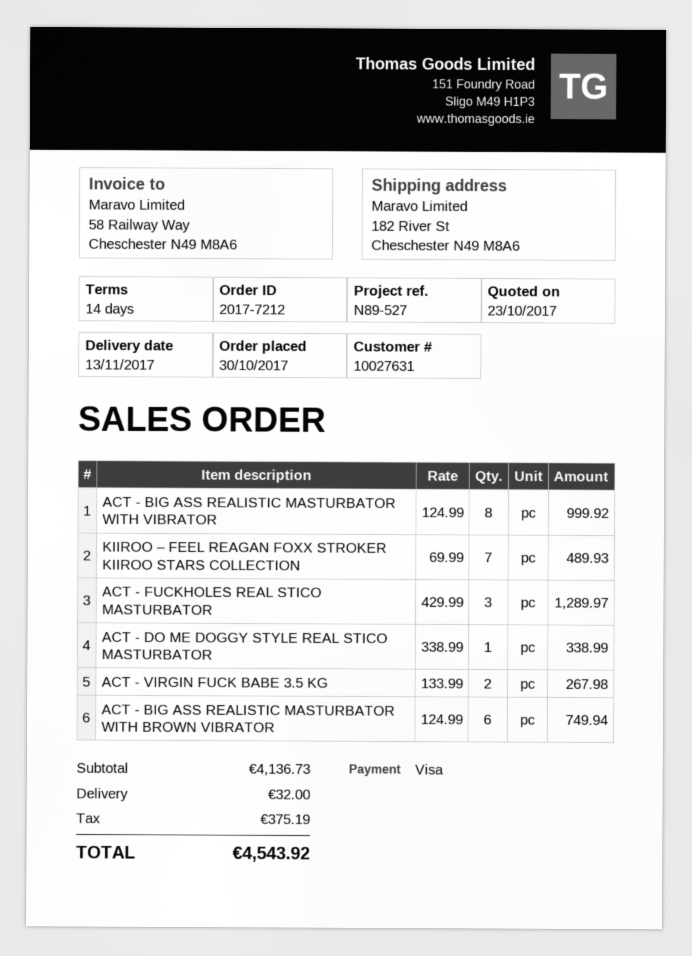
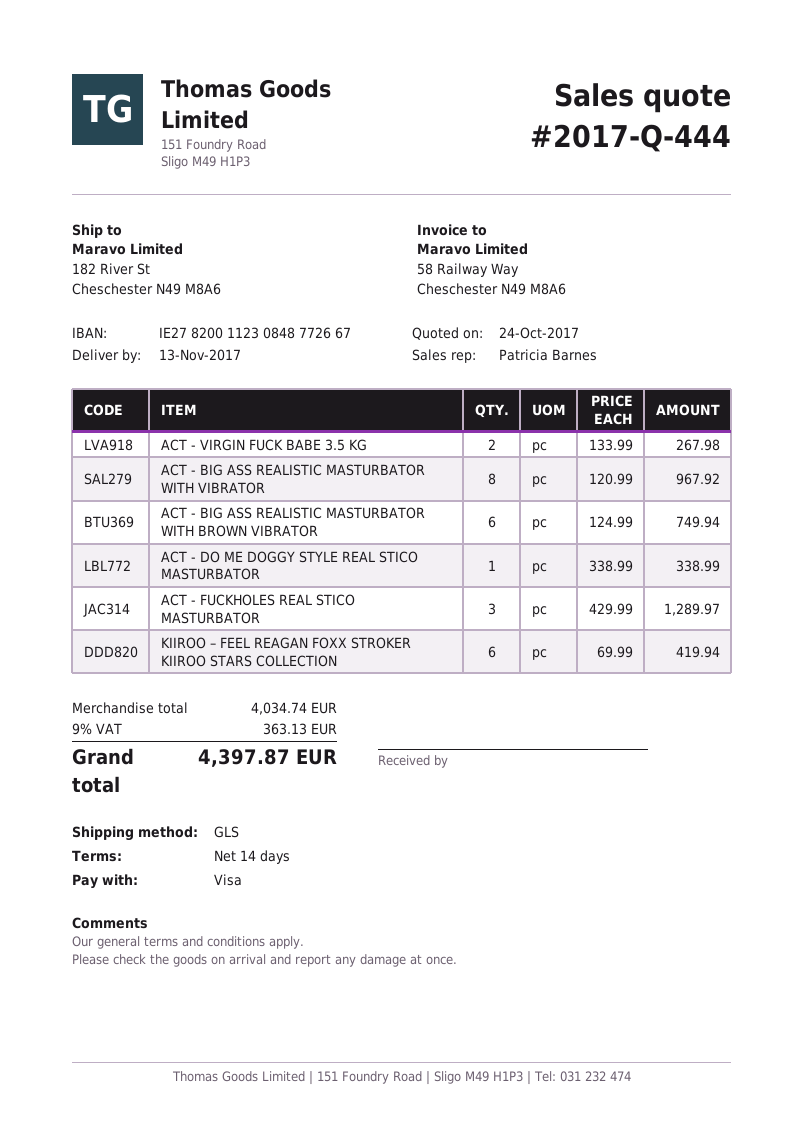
quote date: 2017-10-23 -> 2017-10-24
ACT - BIG ASS REALISTIC MASTURBATOR WITH VIBRATOR: 8 x 124.99 = 999.92 -> 8 x 120.99 = 967.92
KIIROO – FEEL REAGAN FOXX STROKER KIIROO STARS COLLECTION: 7 x 69.99 = 489.93 -> 6 x 69.99 = 419.94
subtotal: 4136.73 -> 4034.74
shipping: 32.00 -> none
tax: 375.19 -> 363.13
total: 4543.92 -> 4397.87

